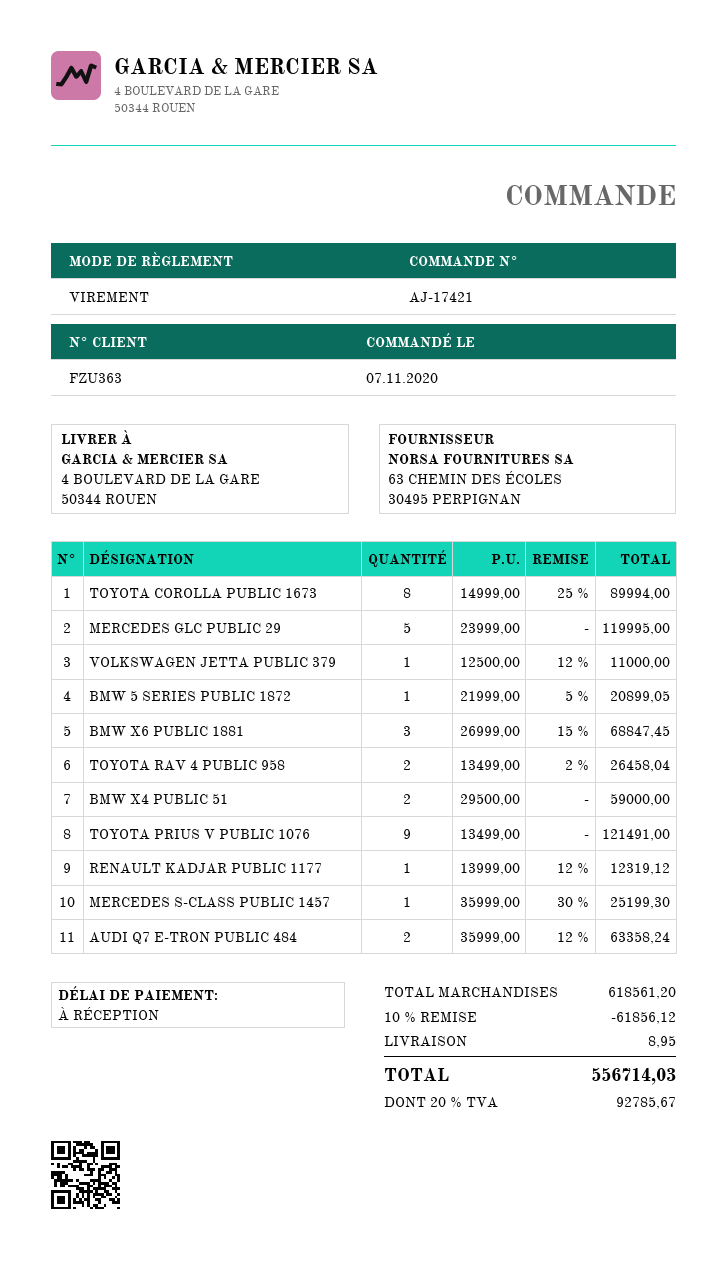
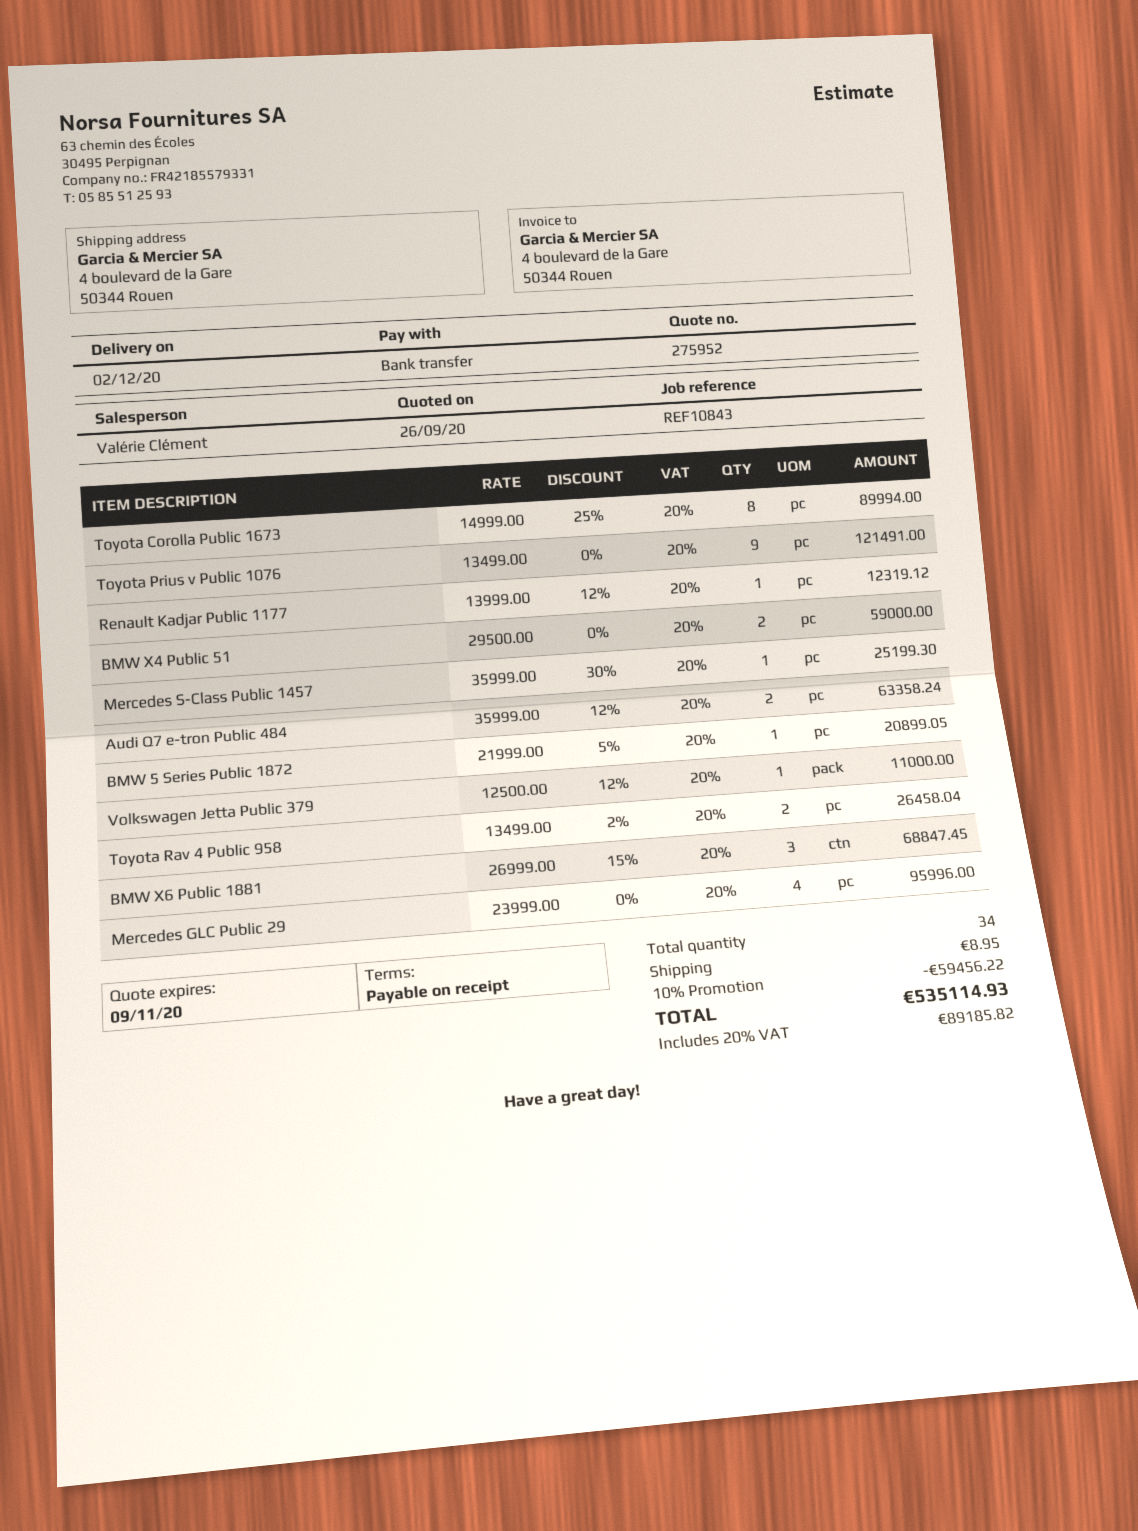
MERCEDES GLC PUBLIC 29: 5 x 23999.00 = 119995.00 -> 4 x 23999.00 = 95996.00
discount: 10% = 61856.12 -> 10% = 59456.22
tax: 20% = 92785.67 -> 20% = 89185.82
total: 556714.03 -> 535114.93

